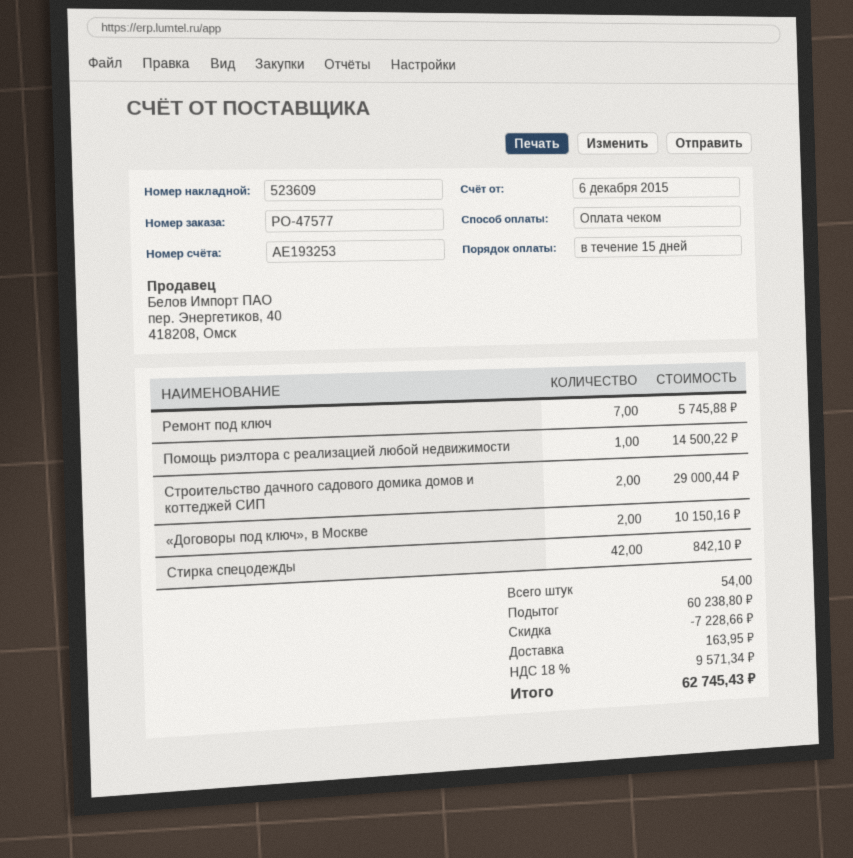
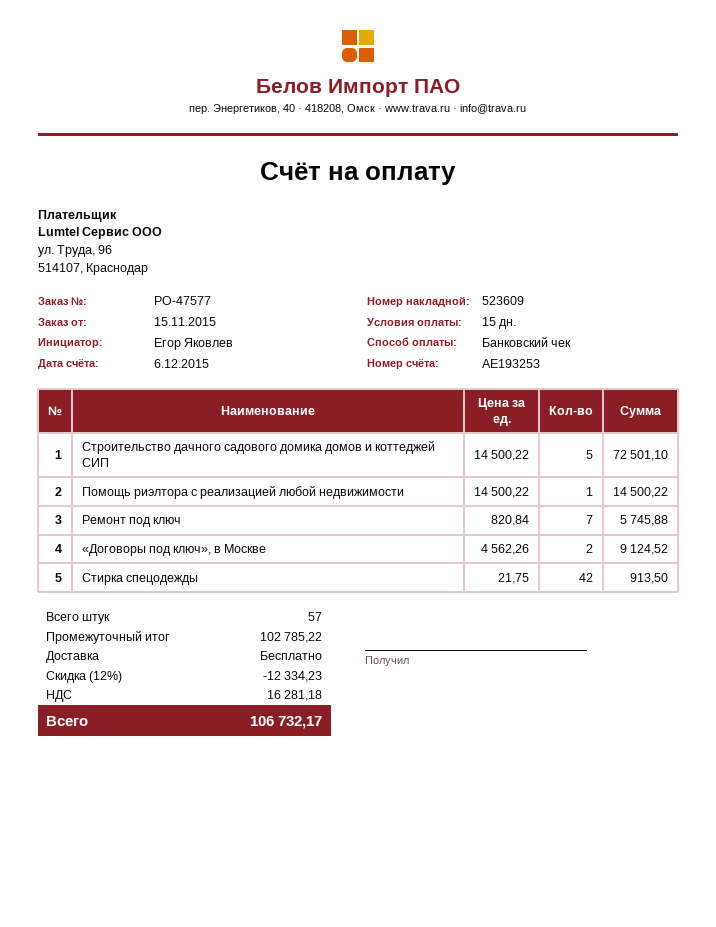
Строительство дачного садового домика домов и коттеджей СИП: 2 for 29000.44 -> 5 for 72501.10
«Договоры под ключ», в Москве: 2 for 10150.16 -> 2 for 9124.52
Стирка спецодежды: 42 for 842.10 -> 42 for 913.50
total quantity: 54 -> 57
subtotal: 60238.80 -> 102785.22
discount: 7228.66 -> 12334.23
shipping: 163.95 -> 0.00
tax: 9571.34 -> 16281.18
total: 62745.43 -> 106732.17

